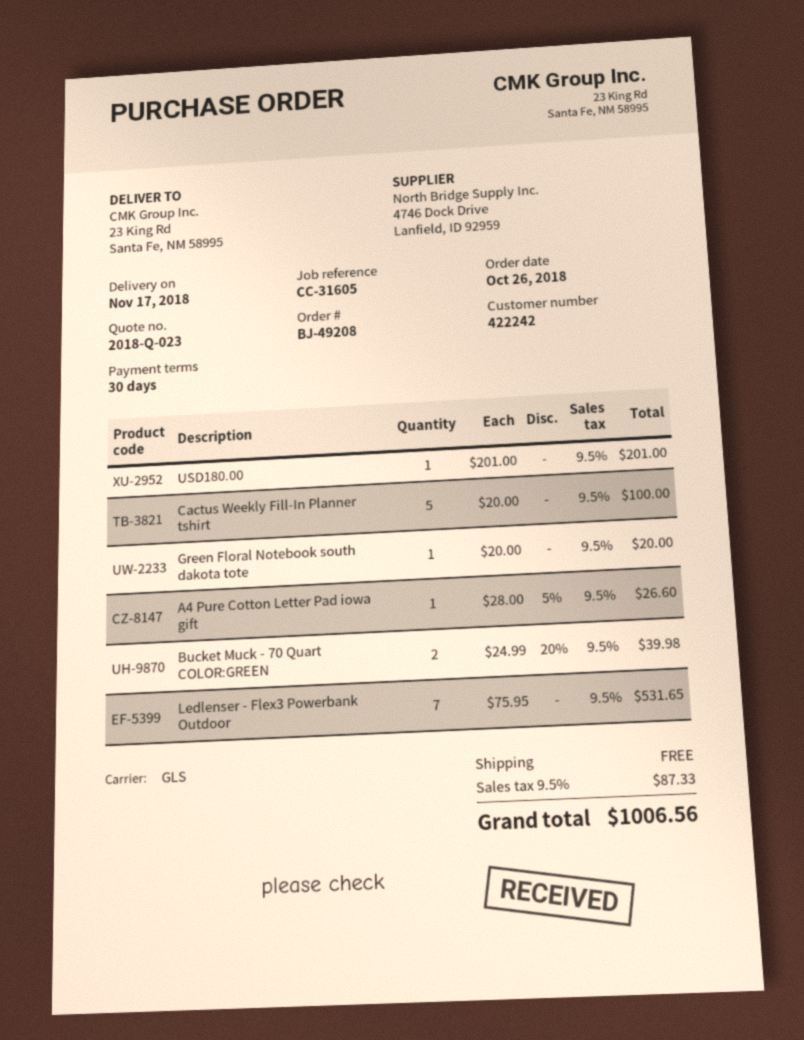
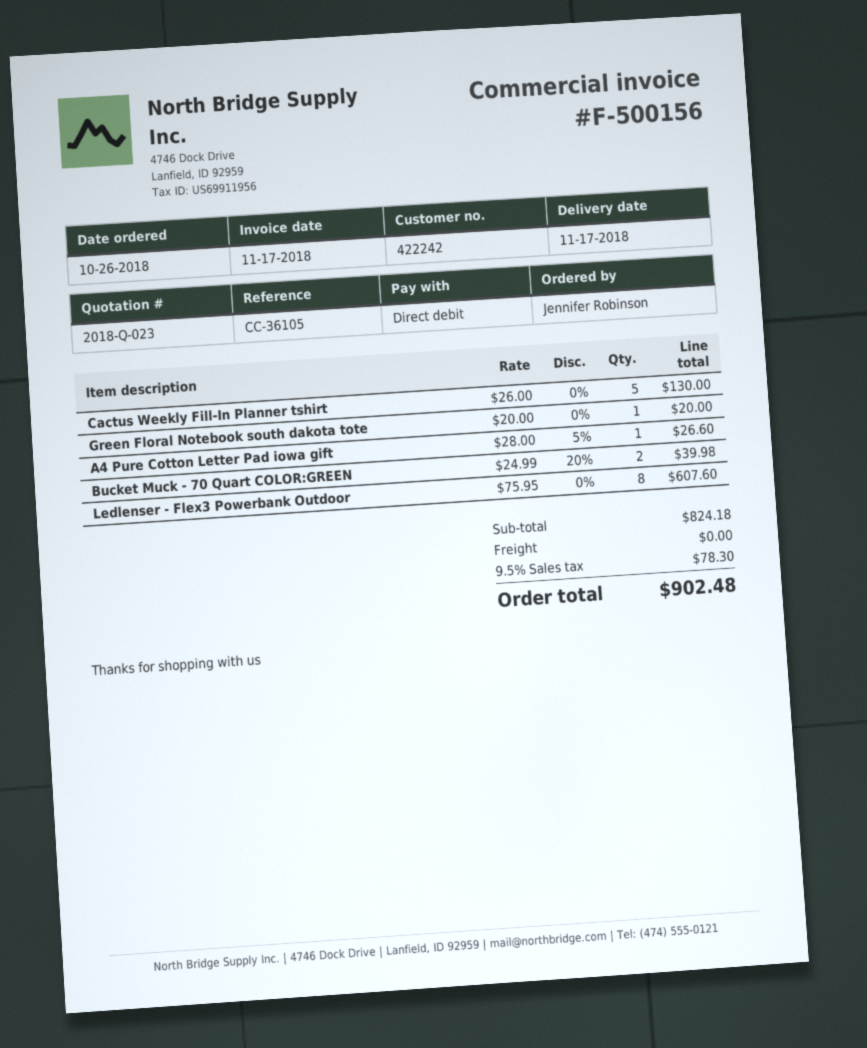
reference: CC-31605 -> CC-36105
USD180.00: 1 x 201.00 = 201.00 -> none
Cactus Weekly Fill-In Planner tshirt: 5 x 20.00 = 100.00 -> 5 x 26.00 = 130.00
Ledlenser - Flex3 Powerbank Outdoor: 7 x 75.95 = 531.65 -> 8 x 75.95 = 607.60
tax: 9.5% = 87.33 -> 9.5% = 78.30
total: 1006.56 -> 902.48

